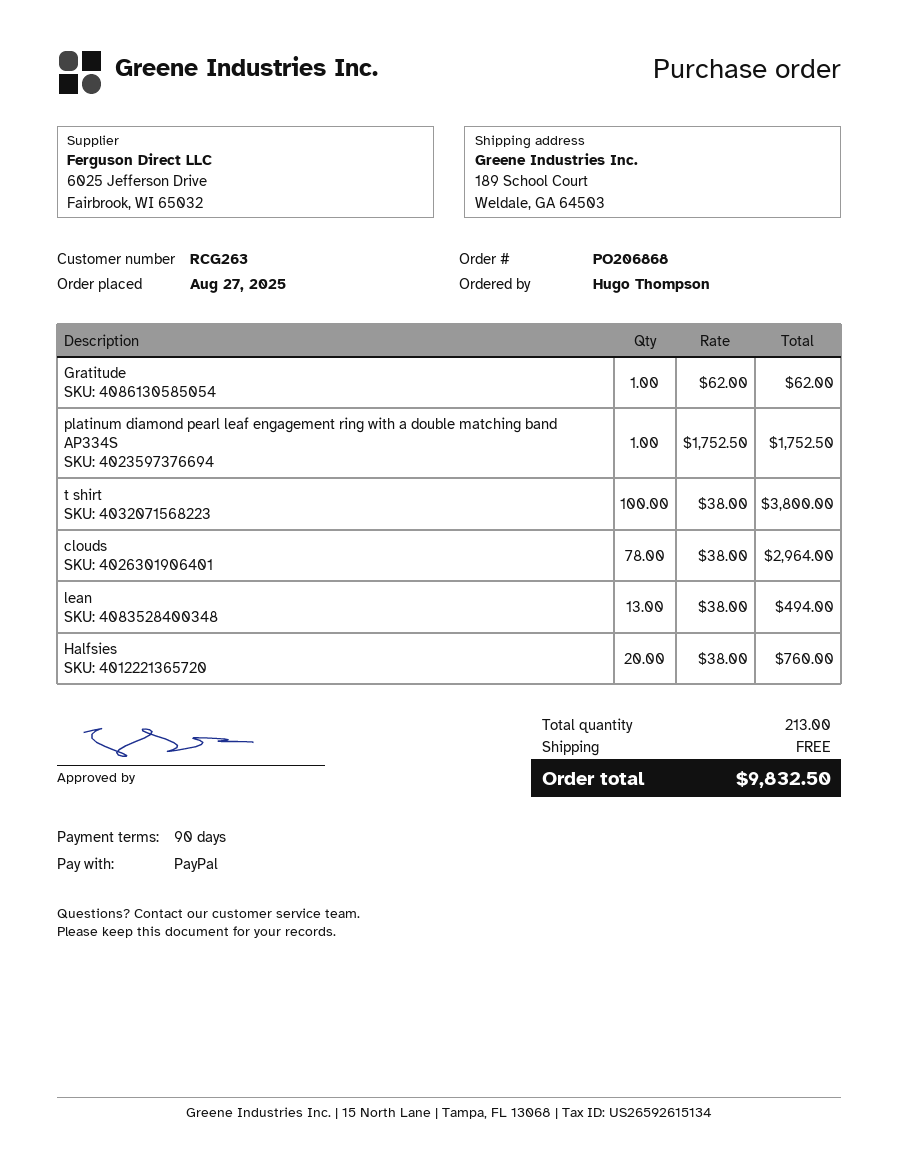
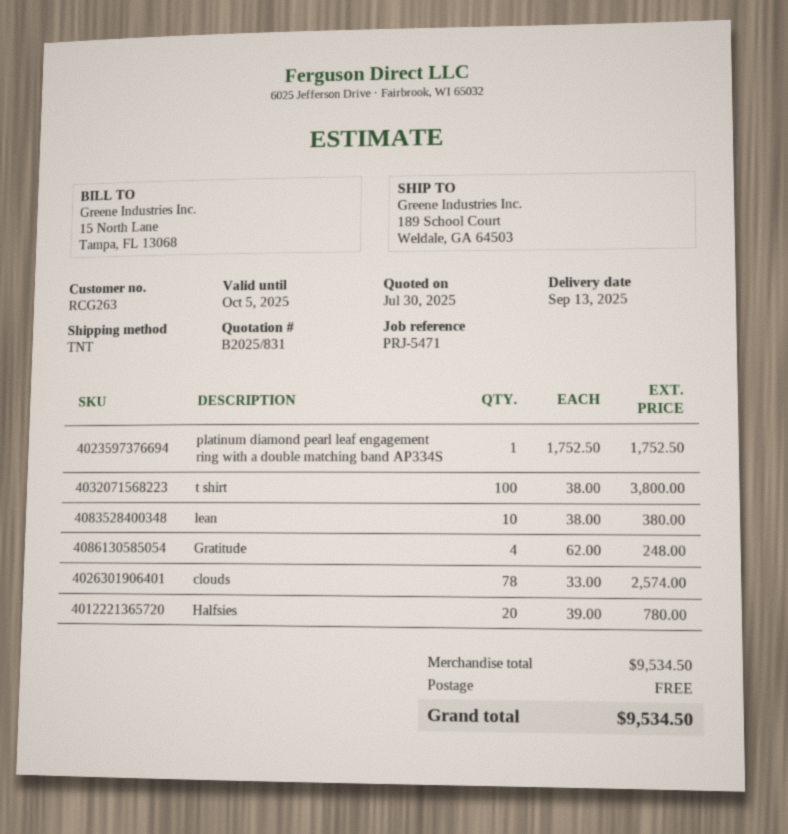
Gratitude: 1 x 62.00 = 62.00 -> 4 x 62.00 = 248.00
clouds: 78 x 38.00 = 2964.00 -> 78 x 33.00 = 2574.00
lean: 13 x 38.00 = 494.00 -> 10 x 38.00 = 380.00
Halfsies: 20 x 38.00 = 760.00 -> 20 x 39.00 = 780.00
total: 9832.50 -> 9534.50

